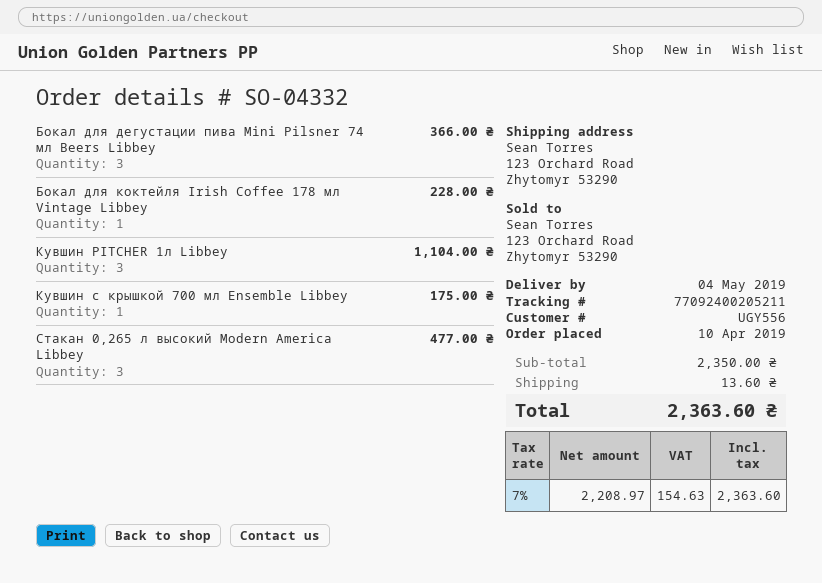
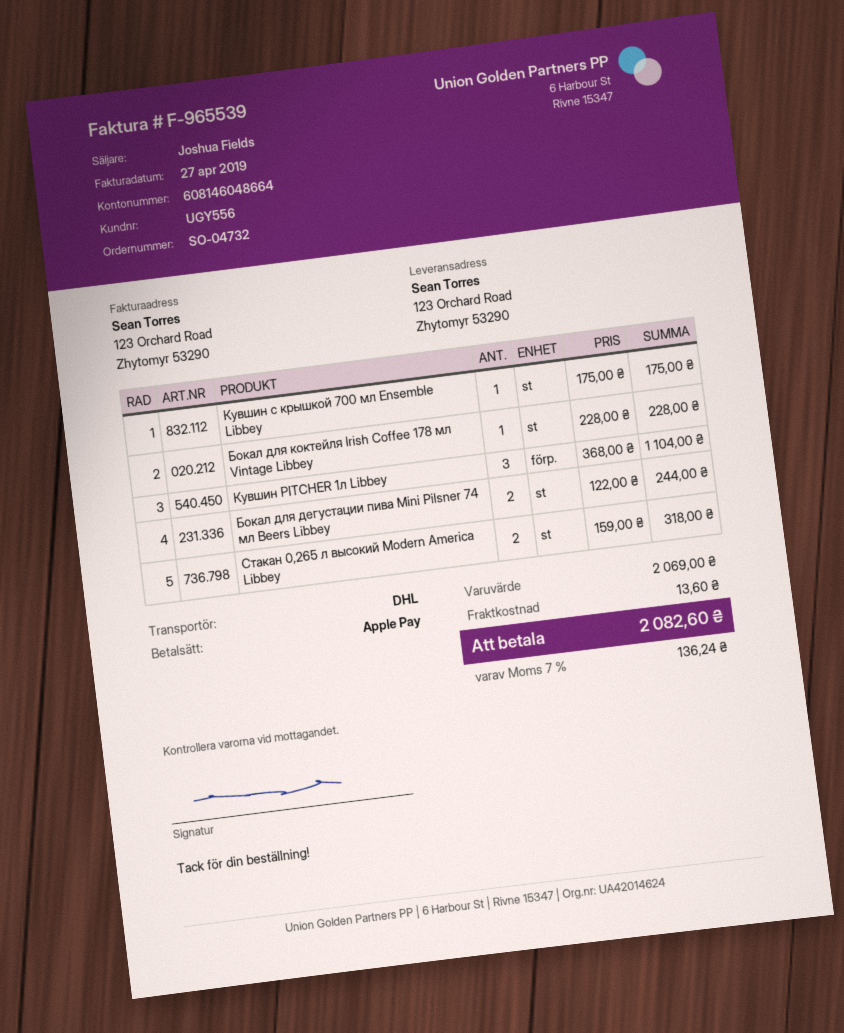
order number: SO-04332 -> SO-04732
Бокал для дегустации пива Mini Pilsner 74 мл Beers Libbey: 3 for 366.00 -> 2 for 244.00
Стакан 0,265 л высокий Modern America Libbey: 3 for 477.00 -> 2 for 318.00
subtotal: 2350.00 -> 2069.00
tax: 7% = 154.63 -> 7% = 136.24
total: 2363.60 -> 2082.60

